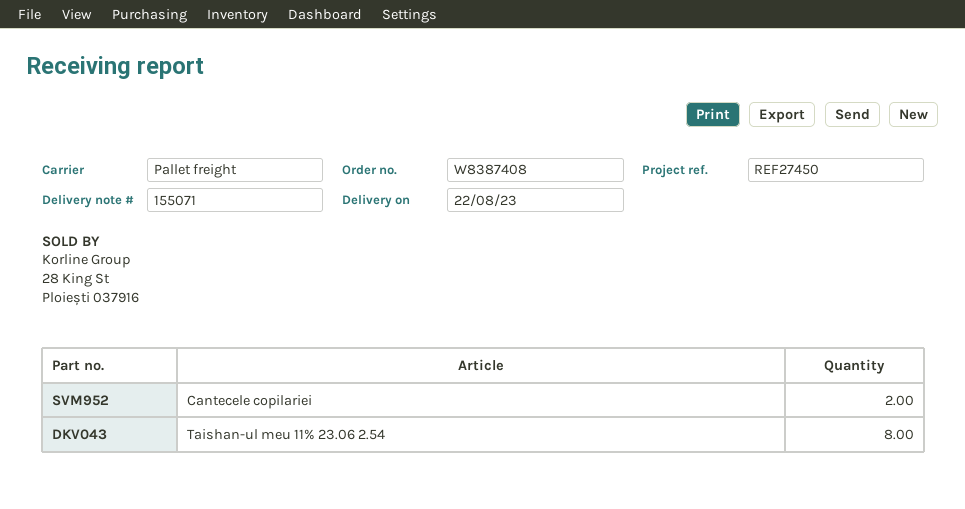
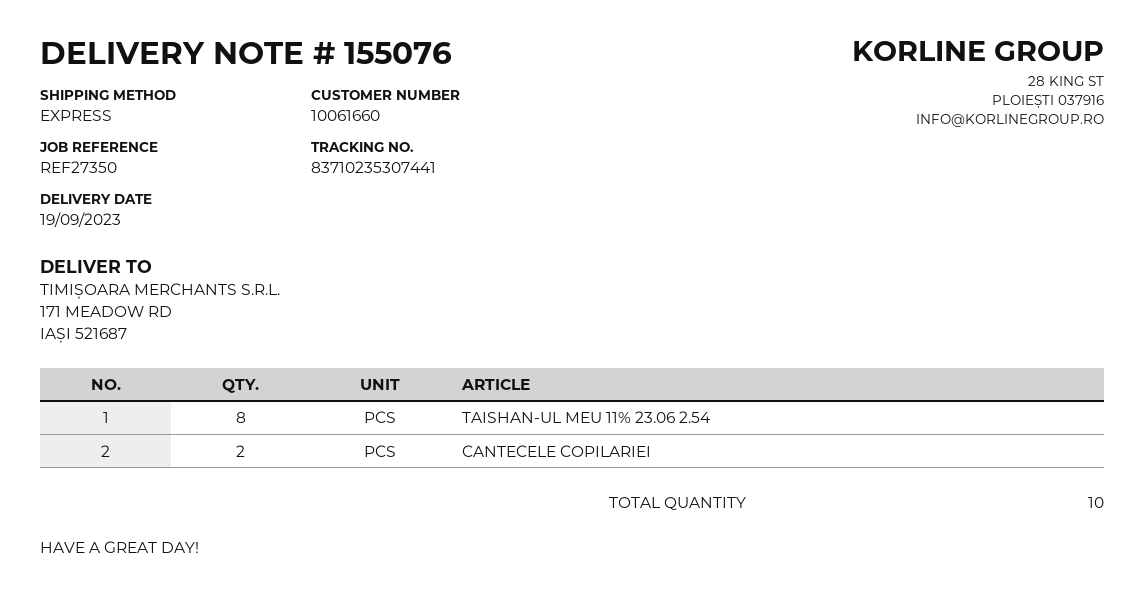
delivery note number: 155071 -> 155076
delivery date: 2023-08-22 -> 2023-09-19
reference: REF27450 -> REF27350
shipping method: pallet freight -> express

